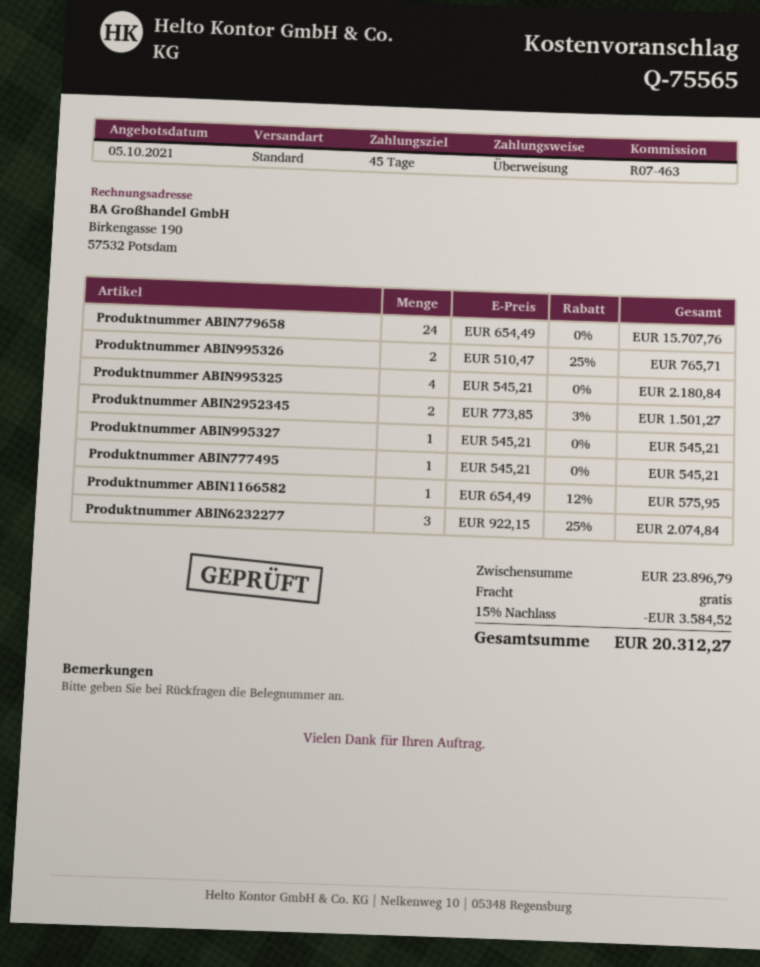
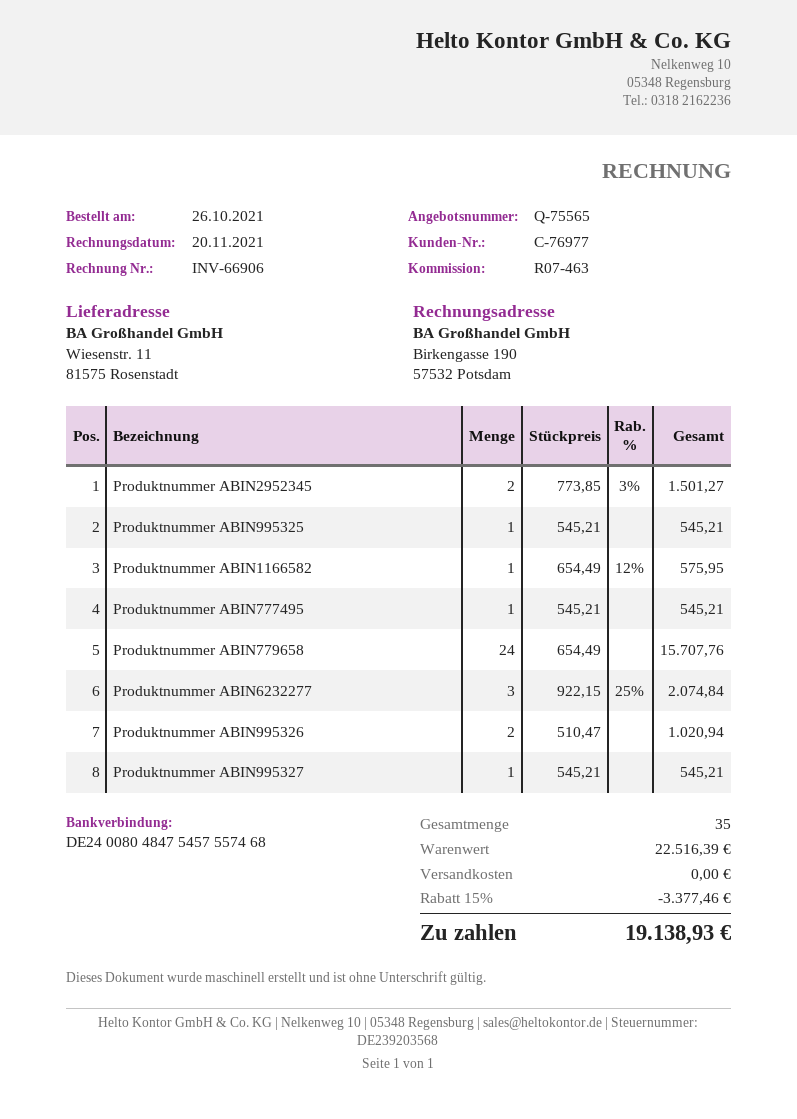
Produktnummer ABIN995326: 2 x 510.47 - 25% = 765.71 -> 2 x 510.47 = 1020.94
Produktnummer ABIN995325: 4 x 545.21 = 2180.84 -> 1 x 545.21 = 545.21
subtotal: 23896.79 -> 22516.39
discount: 15% = 3584.52 -> 15% = 3377.46
total: 20312.27 -> 19138.93

